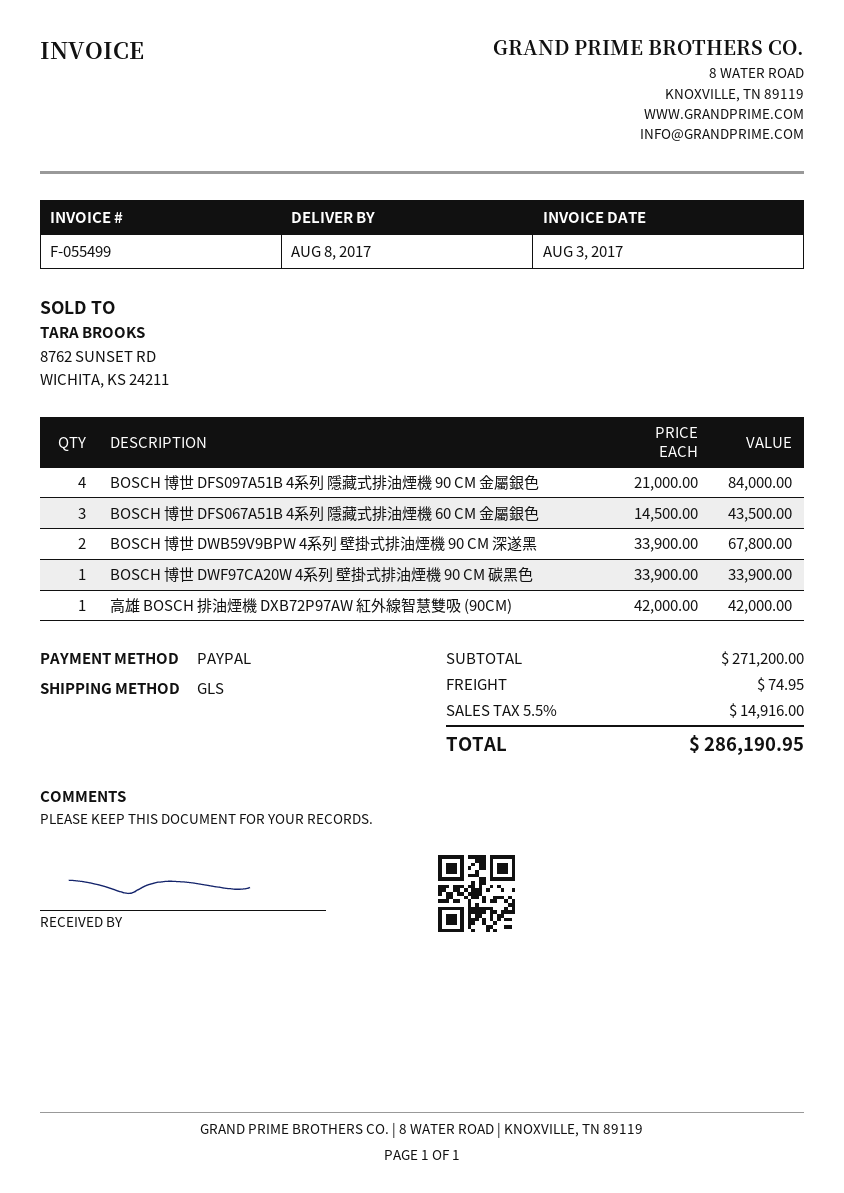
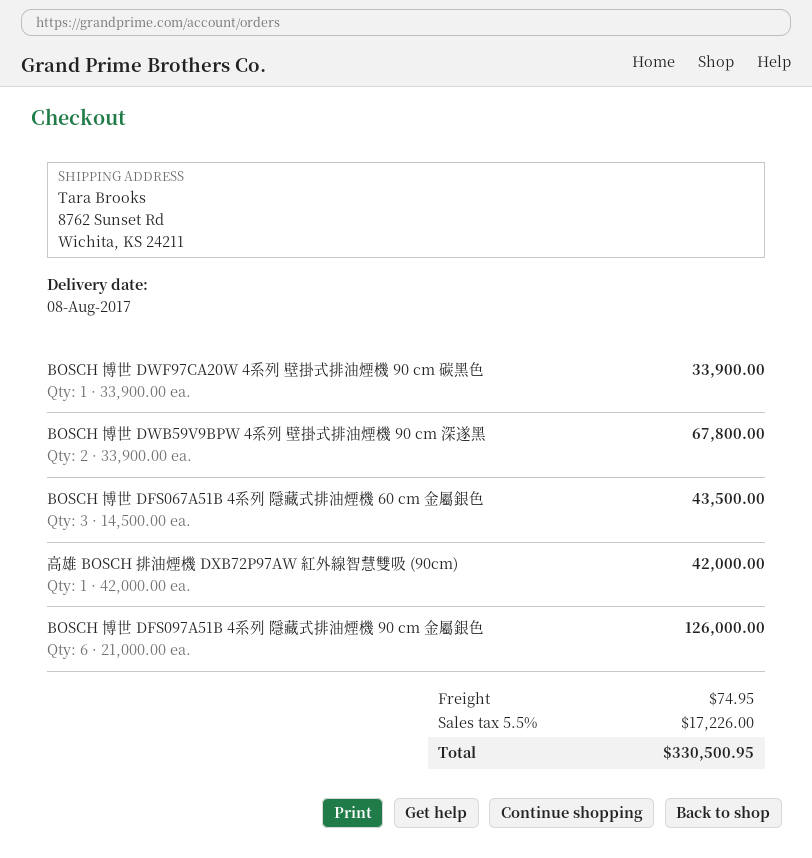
BOSCH 博世 DFS097A51B 4系列 隱藏式排油煙機 90 CM 金屬銀色: 4 x 21000.00 = 84000.00 -> 6 x 21000.00 = 126000.00
tax: 5.5% = 14916.00 -> 5.5% = 17226.00
total: 286190.95 -> 330500.95

